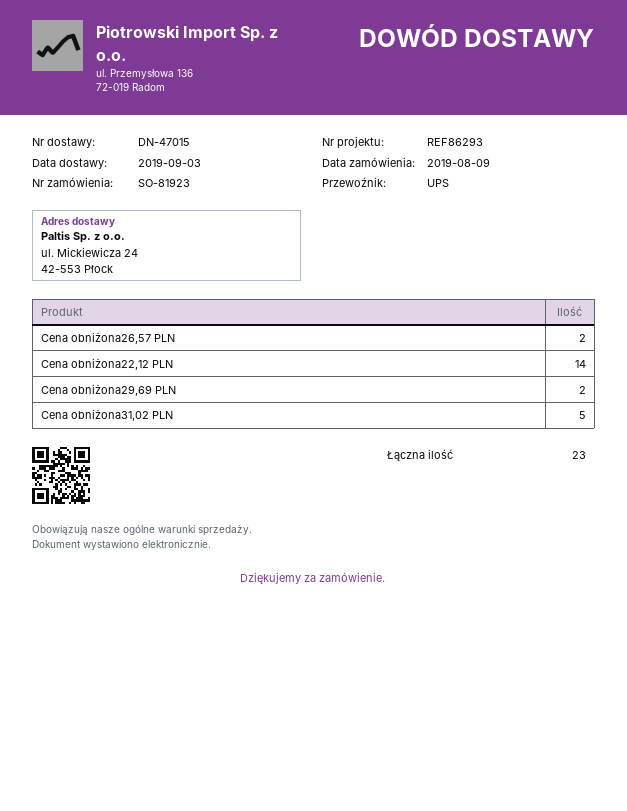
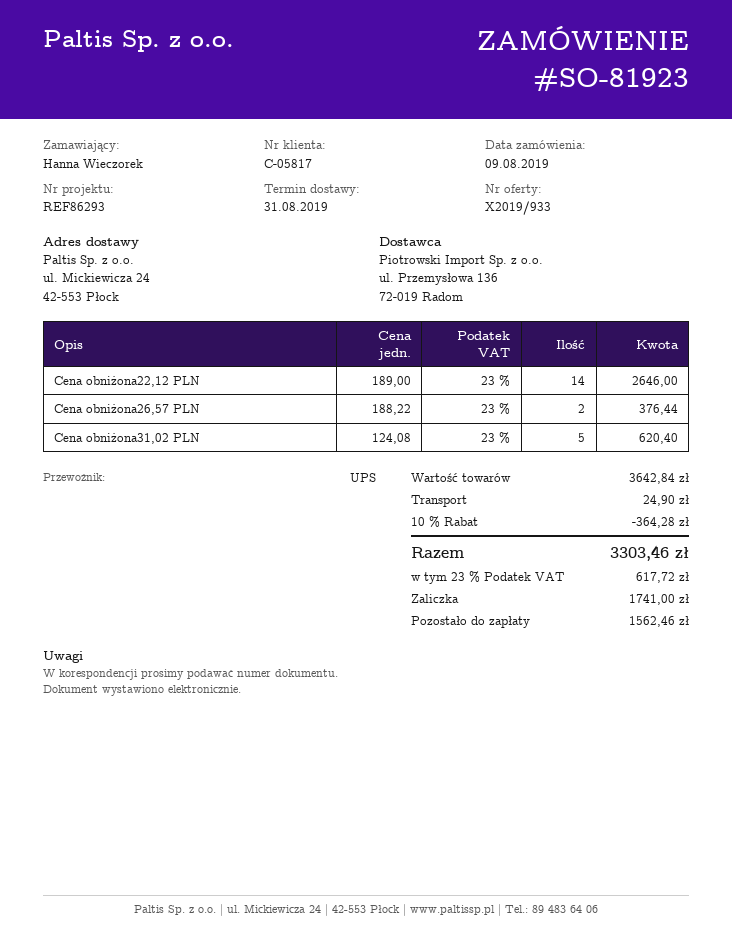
delivery date: 2019-09-03 -> 2019-08-31
Cena obniżona29,69 PLN: 2 -> none

